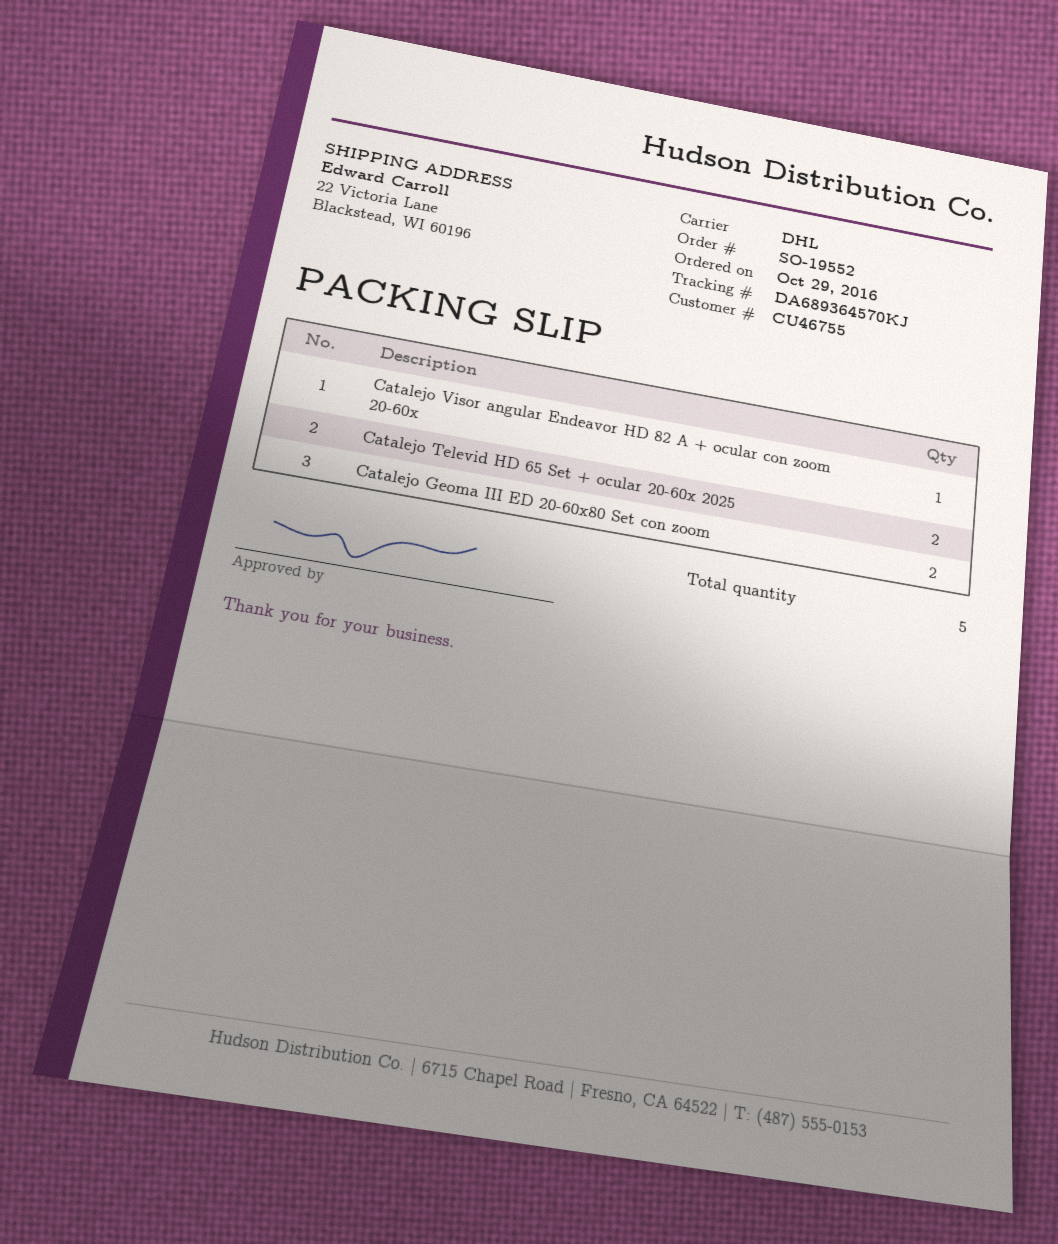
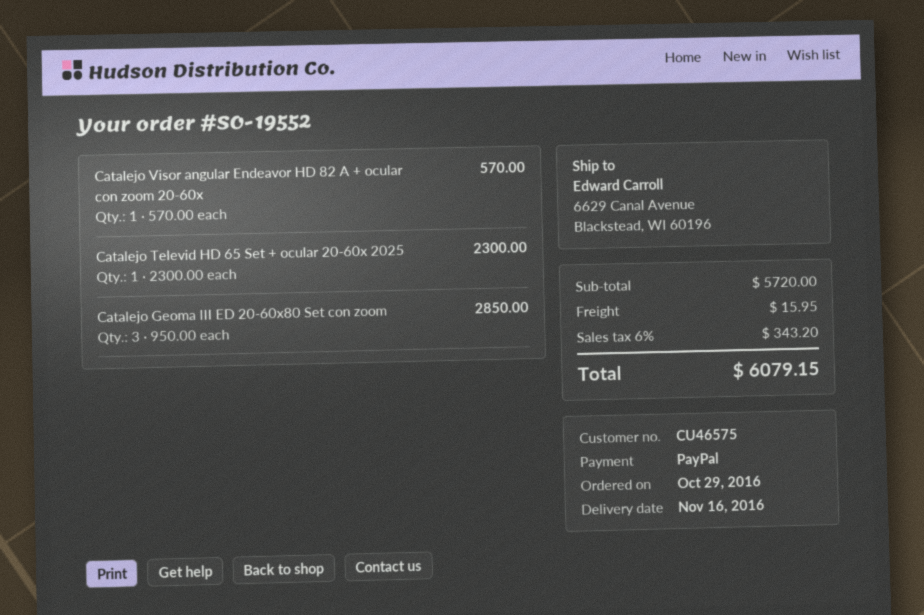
customer number: CU46755 -> CU46575
ship to: 22 Victoria Lane, Blackstead, WI 60196 -> 6629 Canal Avenue, Blackstead, WI 60196
Catalejo Televid HD 65 Set + ocular 20-60x 2025: 2 -> 1
Catalejo Geoma III ED 20-60x80 Set con zoom: 2 -> 3

